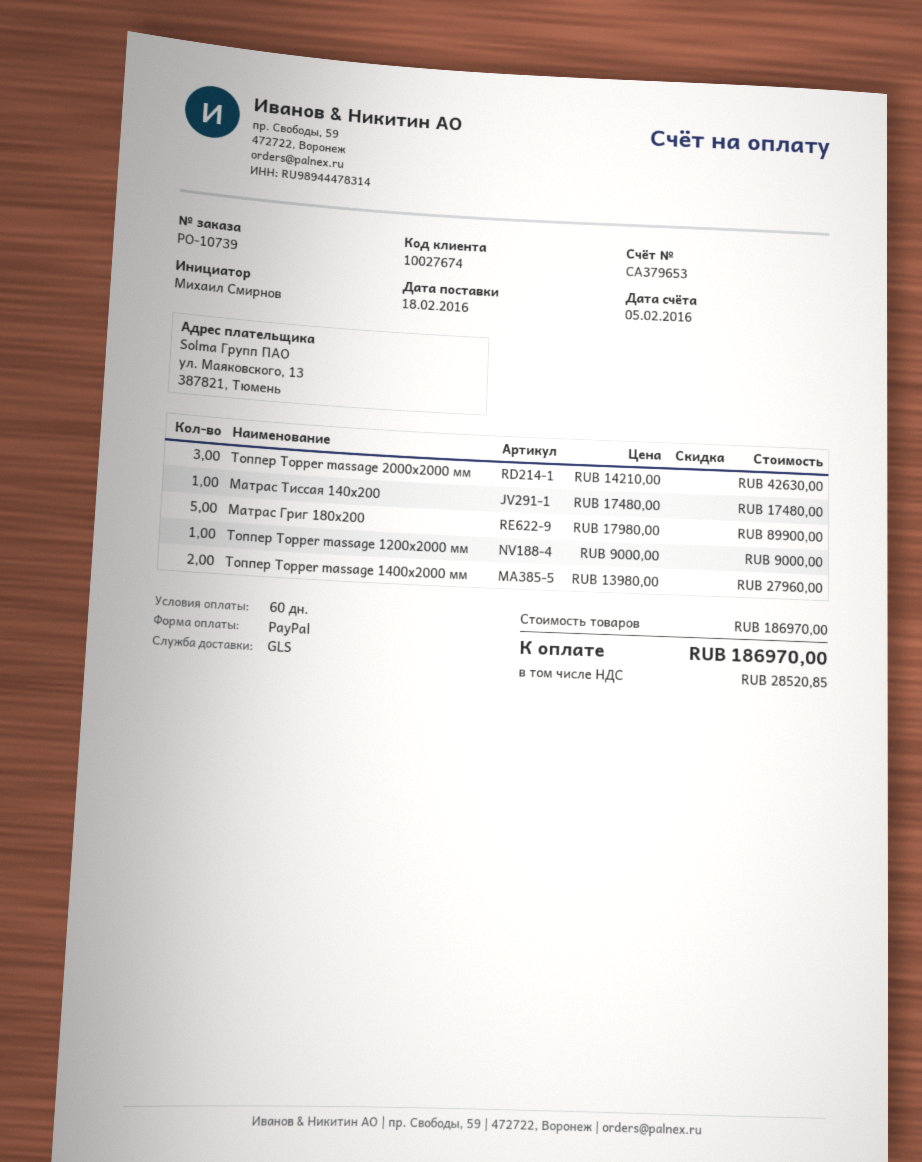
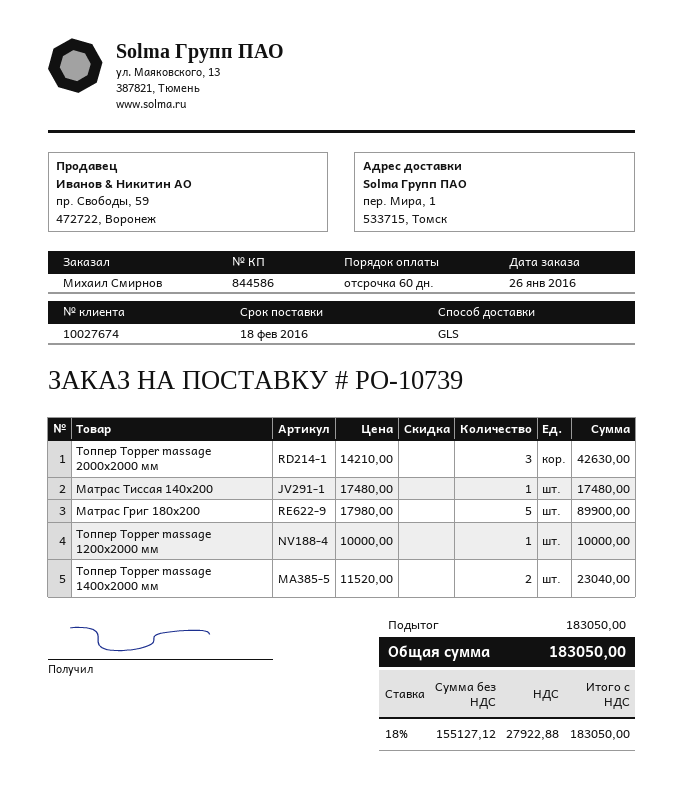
Топпер Topper massage 1200х2000 мм: 1 x 9000.00 = 9000.00 -> 1 x 10000.00 = 10000.00
Топпер Topper massage 1400х2000 мм: 2 x 13980.00 = 27960.00 -> 2 x 11520.00 = 23040.00
subtotal: 186970.00 -> 183050.00
tax: 28520.85 -> 27922.88
total: 186970.00 -> 183050.00

